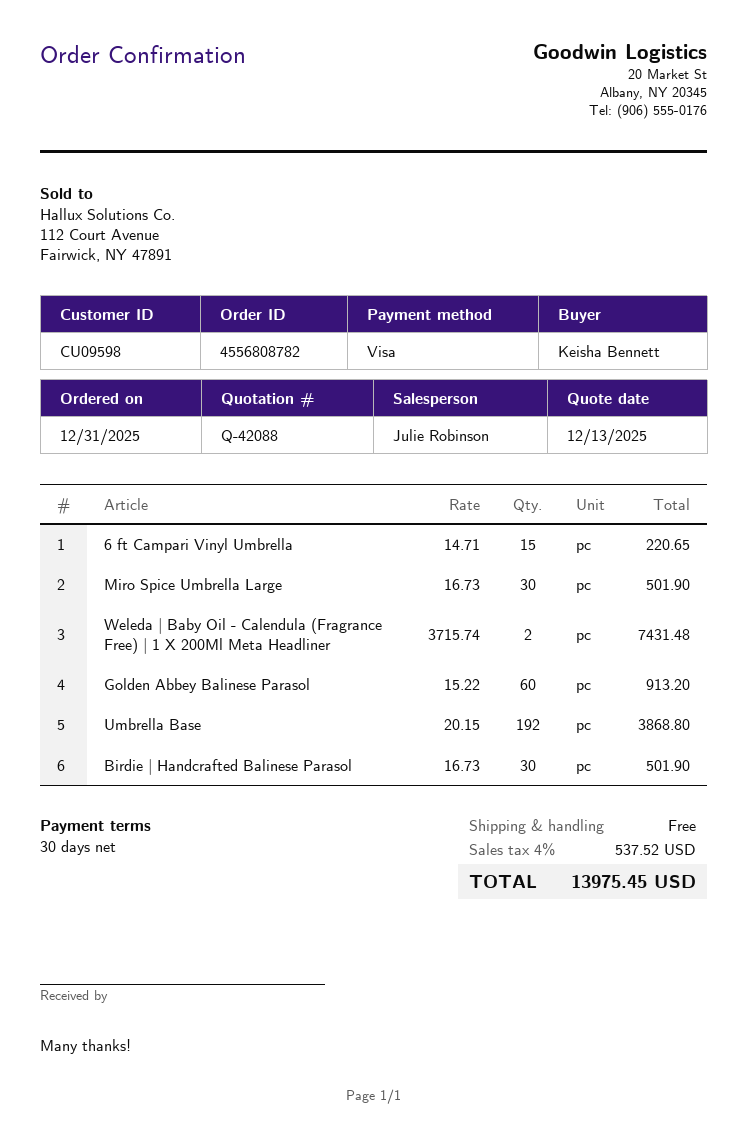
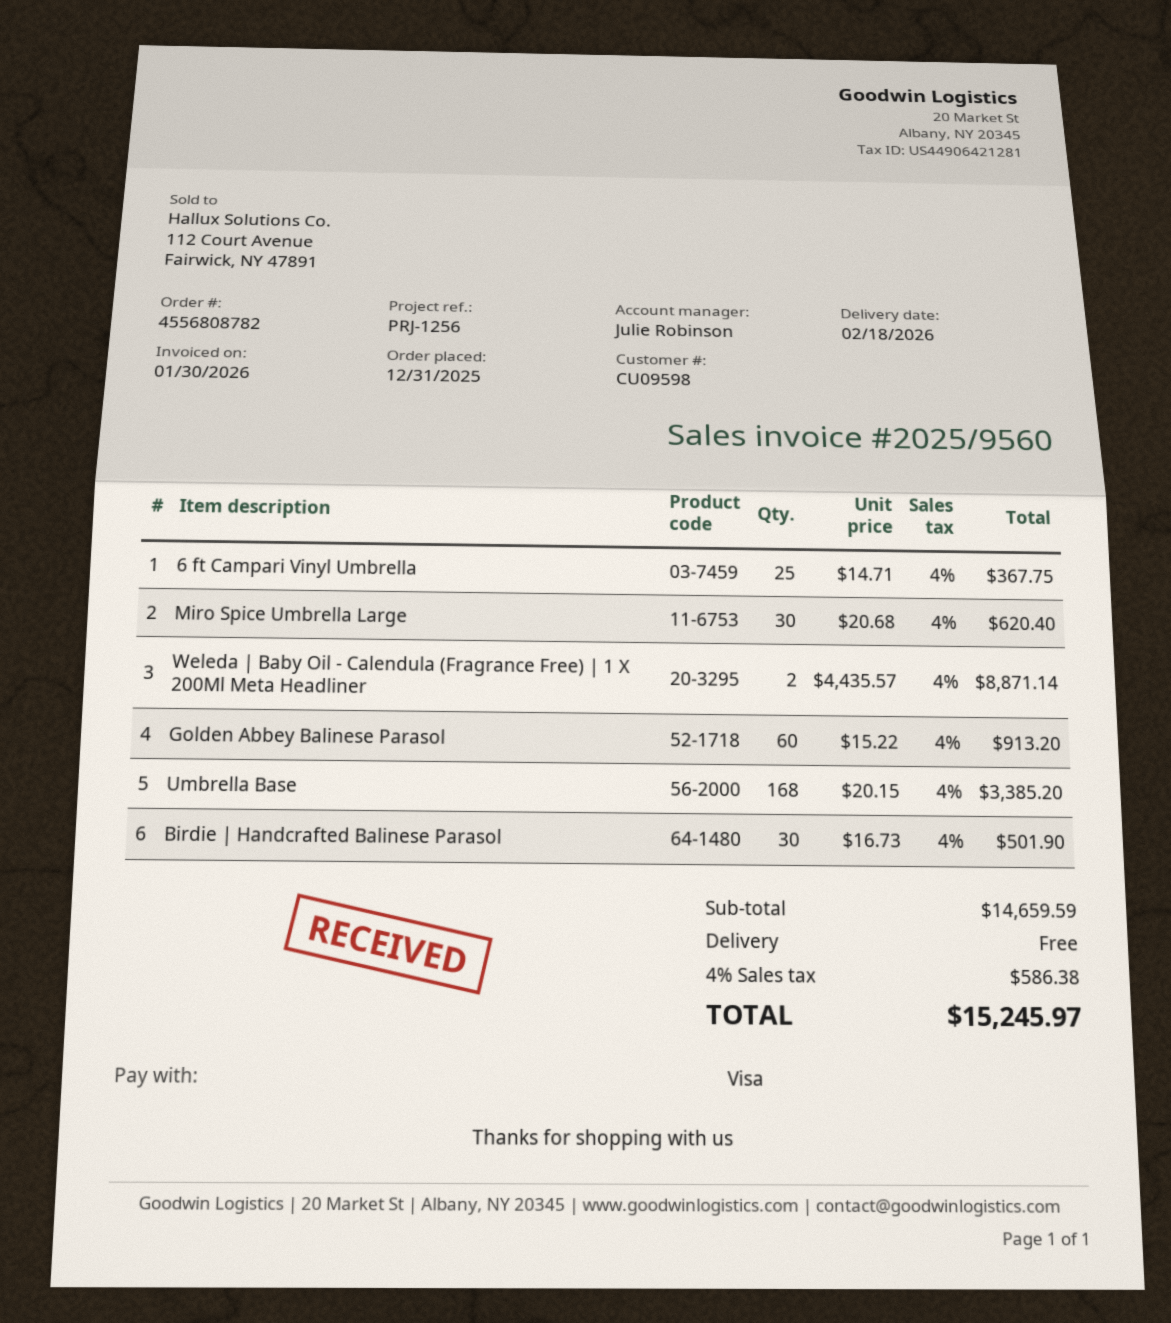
6 ft Campari Vinyl Umbrella: 15 x 14.71 = 220.65 -> 25 x 14.71 = 367.75
Miro Spice Umbrella Large: 30 x 16.73 = 501.90 -> 30 x 20.68 = 620.40
Weleda | Baby Oil - Calendula (Fragrance Free) | 1 X 200Ml Meta Headliner: 2 x 3715.74 = 7431.48 -> 2 x 4435.57 = 8871.14
Umbrella Base: 192 x 20.15 = 3868.80 -> 168 x 20.15 = 3385.20
tax: 4% = 537.52 -> 4% = 586.38
total: 13975.45 -> 15245.97

